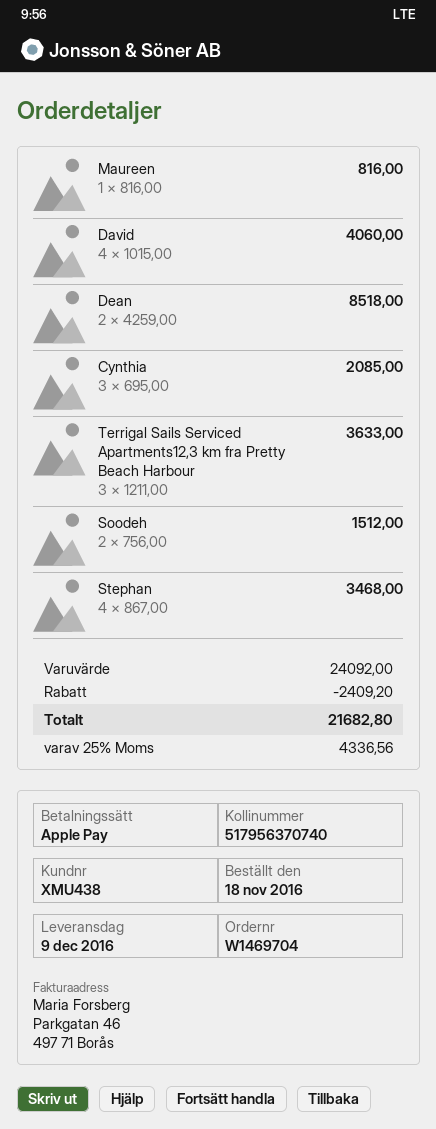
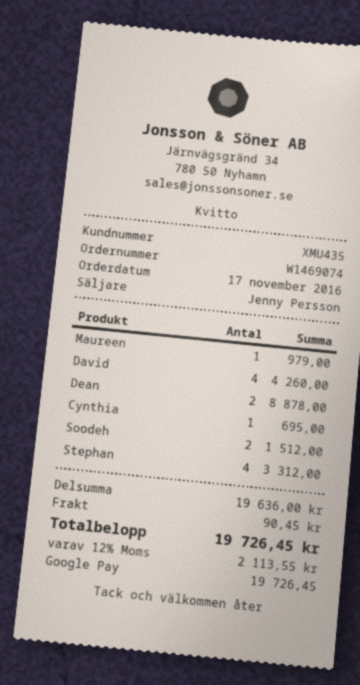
order number: W1469704 -> W1469074
order date: 2016-11-18 -> 2016-11-17
customer number: XMU438 -> XMU435
payment method: Apple Pay -> Google Pay
Maureen: 1 for 816.00 -> 1 for 979.00
David: 4 for 4060.00 -> 4 for 4260.00
Dean: 2 for 8518.00 -> 2 for 8878.00
Cynthia: 3 for 2085.00 -> 1 for 695.00
Terrigal Sails Serviced Apartments12,3 km fra Pretty Beach Harbour: 3 for 3633.00 -> none
Stephan: 4 for 3468.00 -> 4 for 3312.00
subtotal: 24092.00 -> 19636.00
discount: 2409.20 -> none
shipping: none -> 90.45
tax: 25% = 4336.56 -> 12% = 2113.55
total: 21682.80 -> 19726.45

